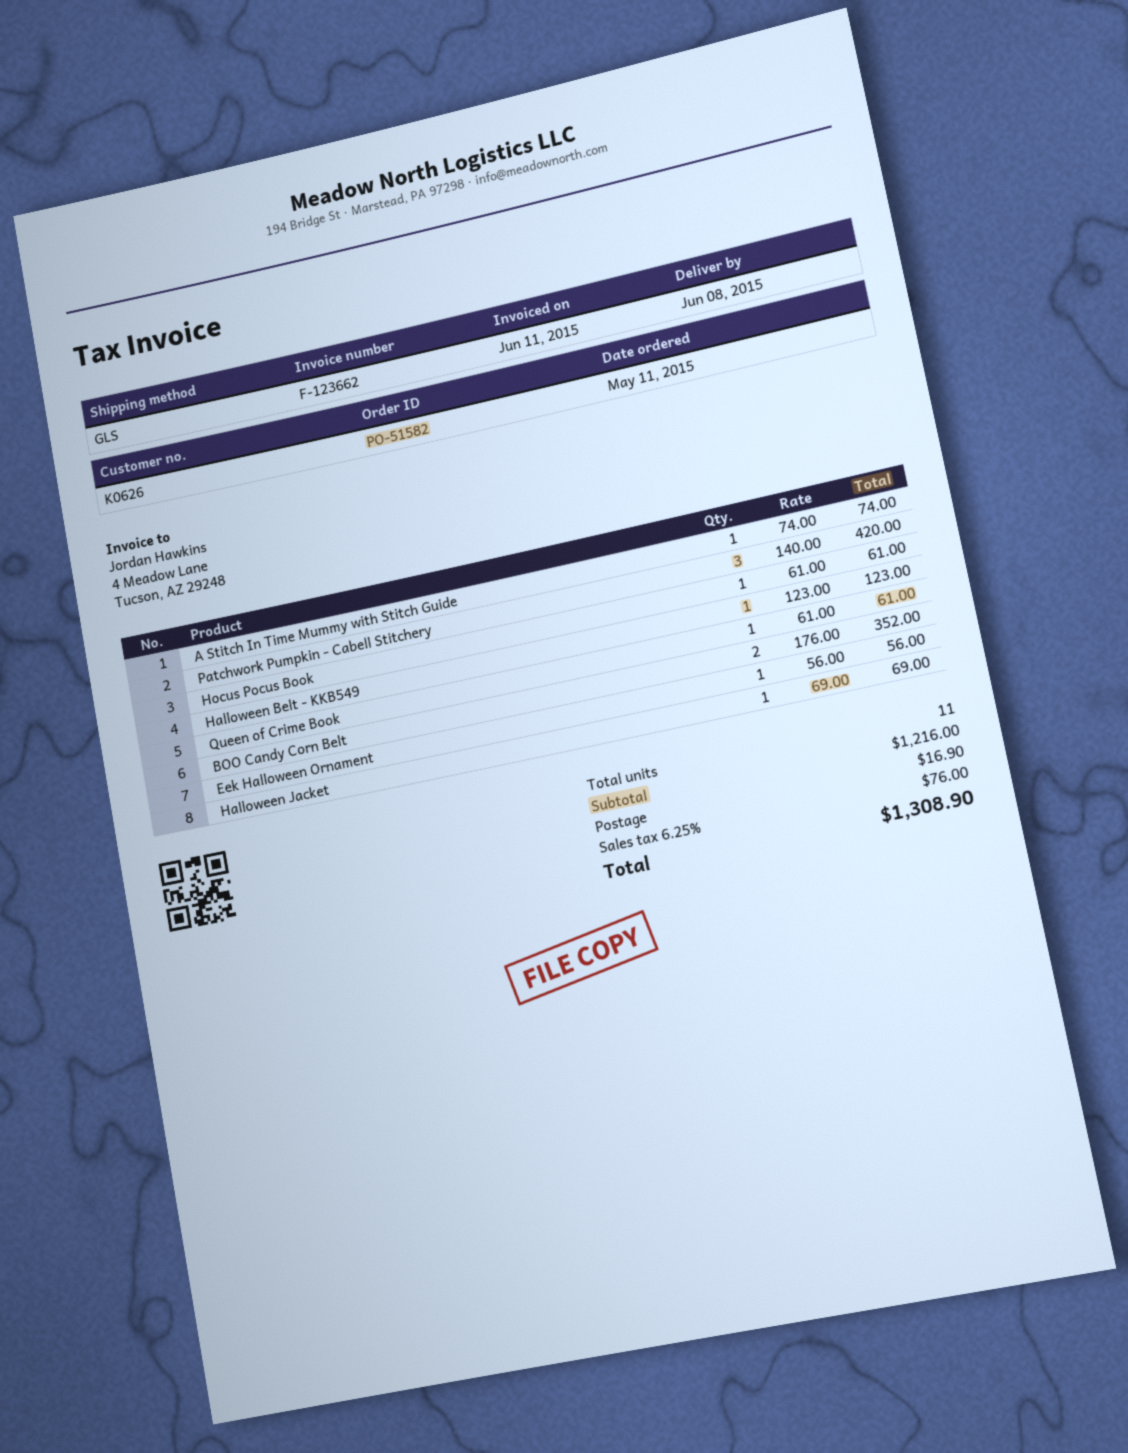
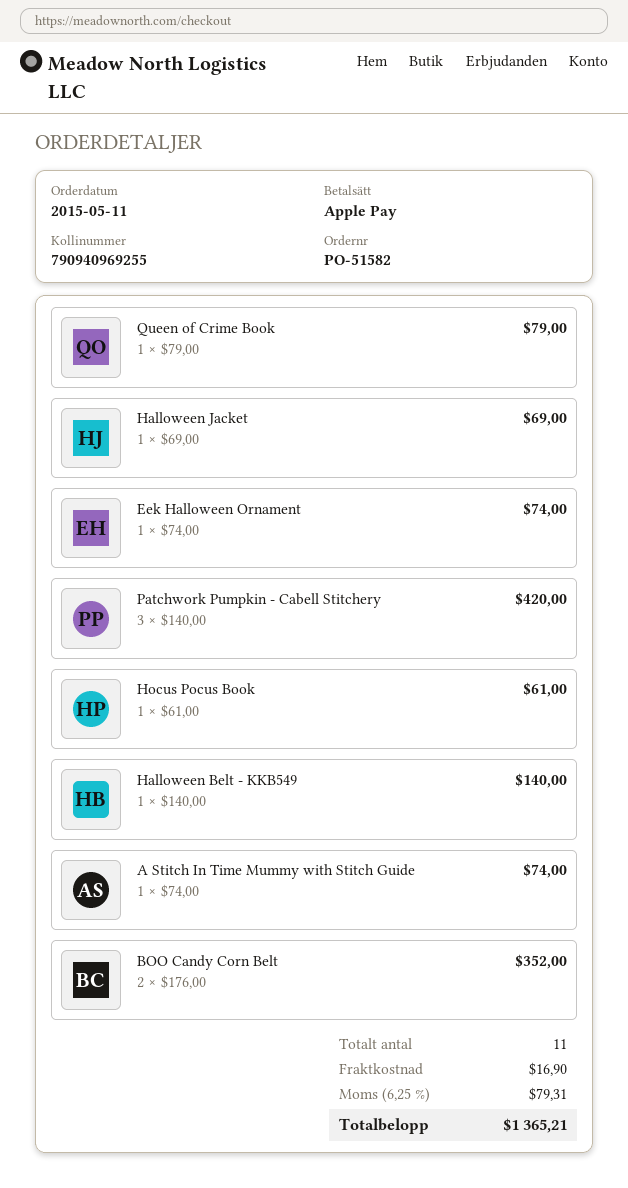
Halloween Belt - KKB549: 1 x 123.00 = 123.00 -> 1 x 140.00 = 140.00
Queen of Crime Book: 1 x 61.00 = 61.00 -> 1 x 79.00 = 79.00
Eek Halloween Ornament: 1 x 56.00 = 56.00 -> 1 x 74.00 = 74.00
tax: 6.25% = 76.00 -> 6.25% = 79.31
total: 1308.90 -> 1365.21

